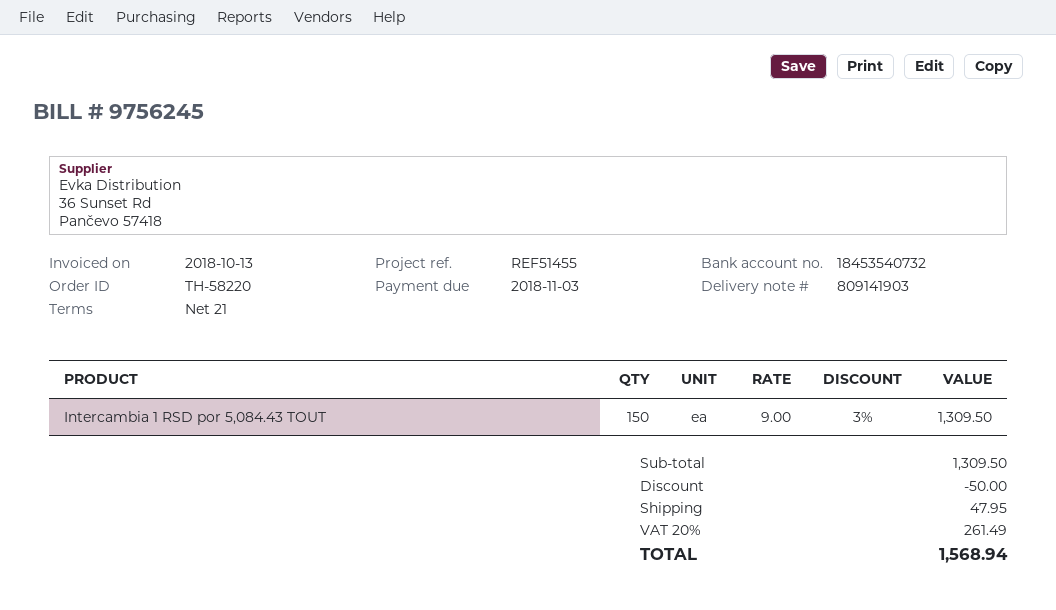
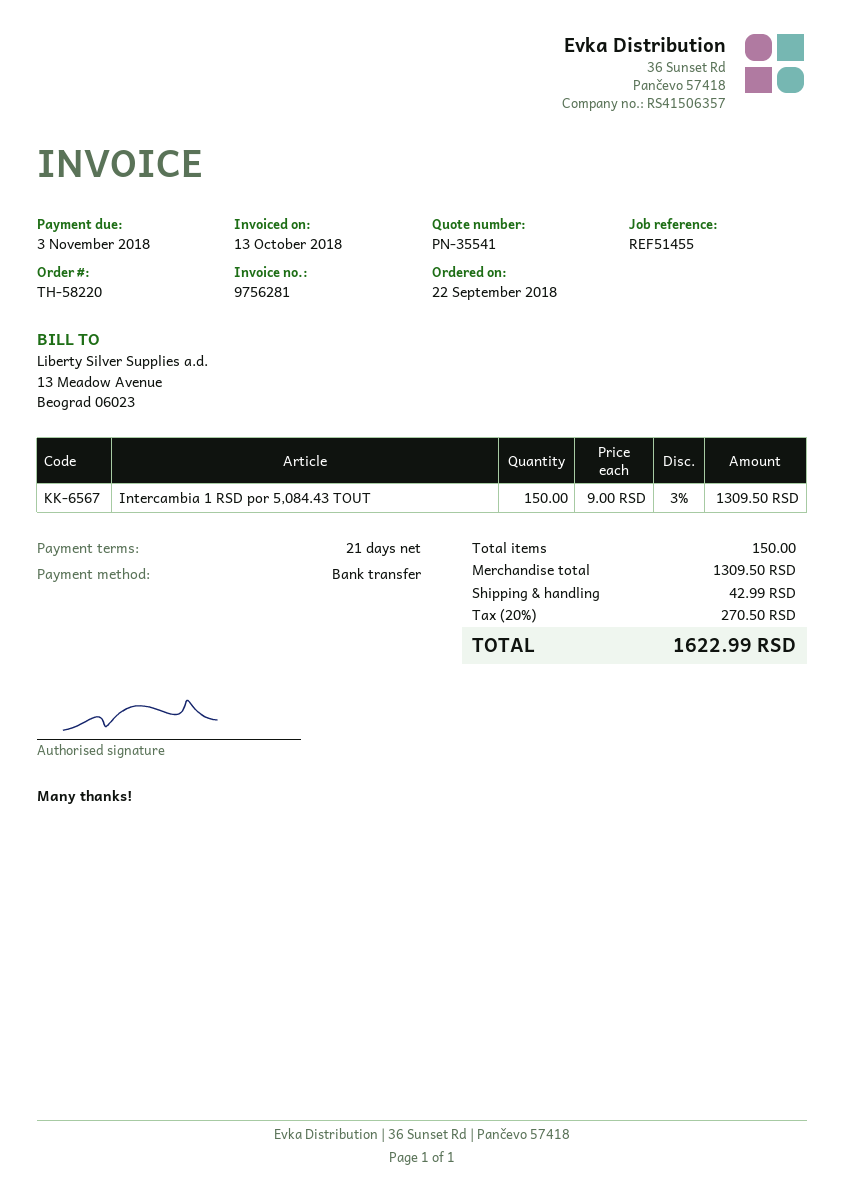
invoice number: 9756245 -> 9756281
discount: 50.00 -> none
shipping: 47.95 -> 42.99
tax: 20% = 261.49 -> 20% = 270.50
total: 1568.94 -> 1622.99

